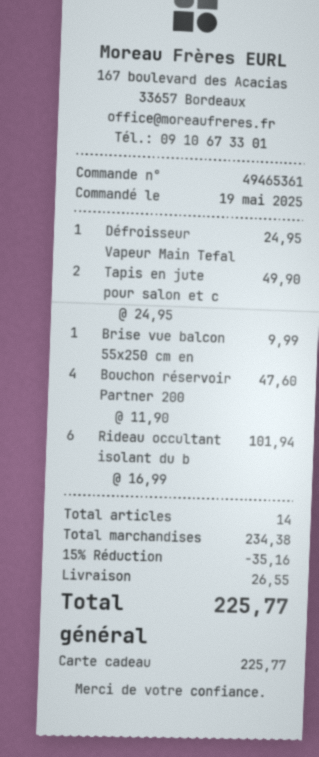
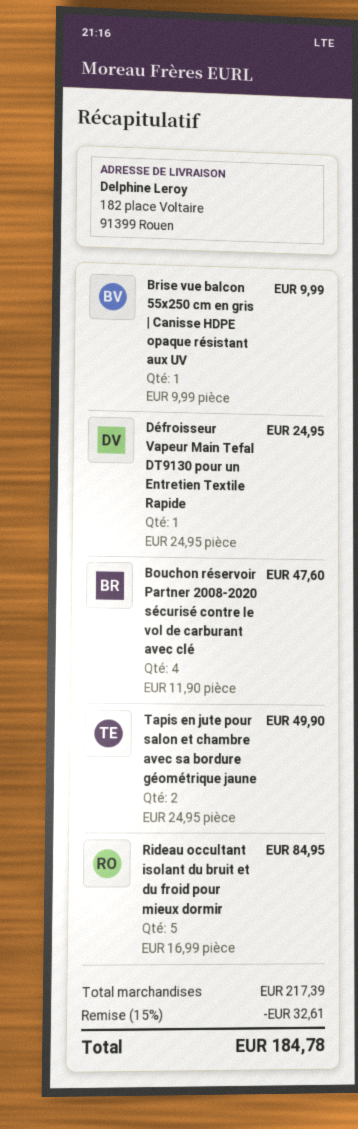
Rideau occultant isolant du b: 6 x 16.99 = 101.94 -> 5 x 16.99 = 84.95
subtotal: 234.38 -> 217.39
discount: 15% = 35.16 -> 15% = 32.61
shipping: 26.55 -> none
total: 225.77 -> 184.78

